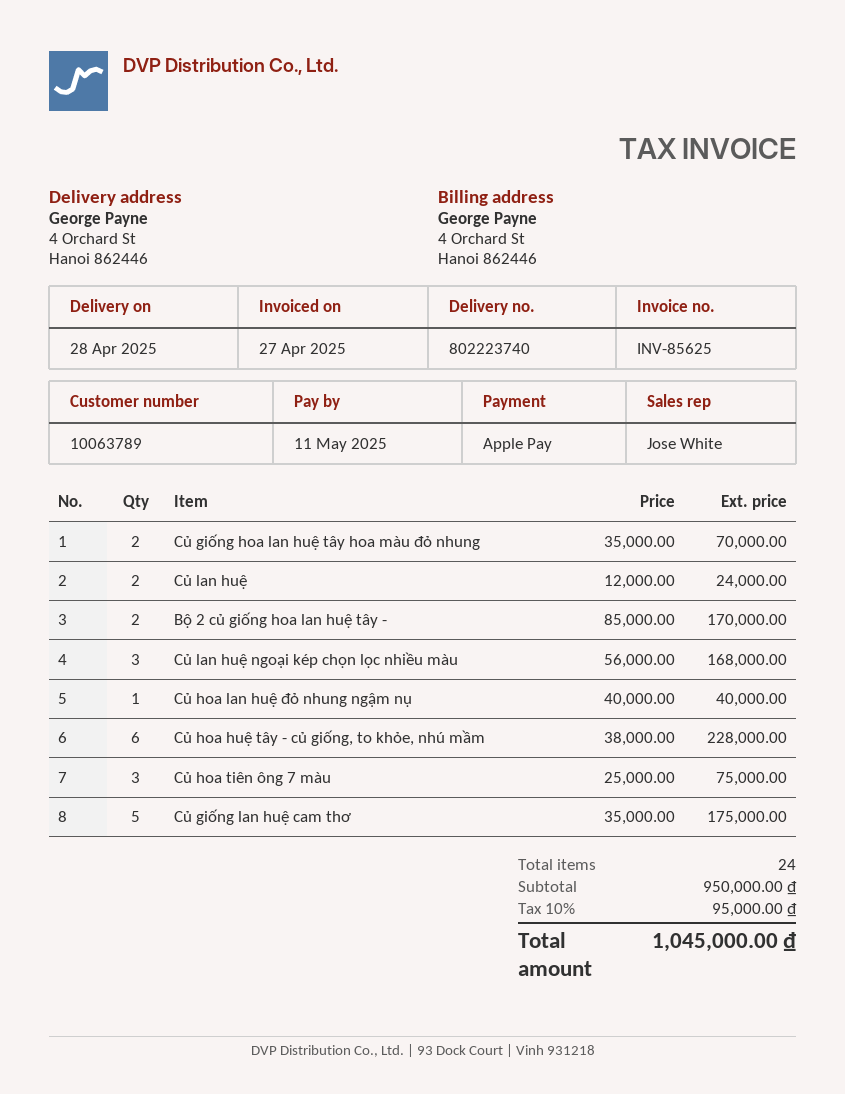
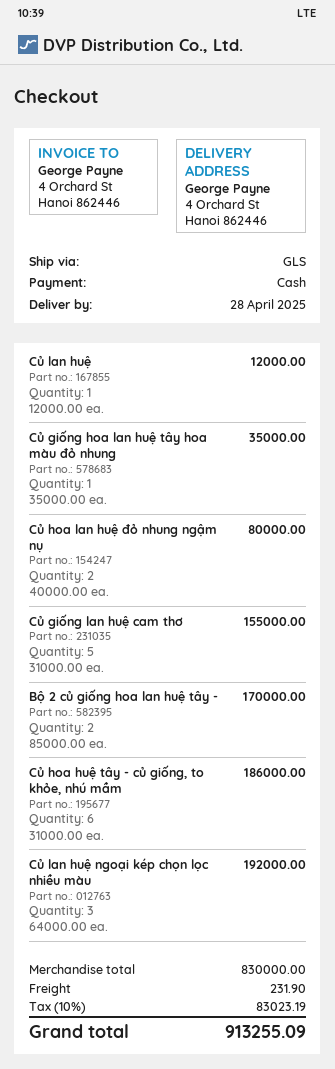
payment method: Apple Pay -> cash
Củ giống hoa lan huệ tây hoa màu đỏ nhung: 2 x 35000.00 = 70000.00 -> 1 x 35000.00 = 35000.00
Củ lan huệ: 2 x 12000.00 = 24000.00 -> 1 x 12000.00 = 12000.00
Củ lan huệ ngoại kép chọn lọc nhiều màu: 3 x 56000.00 = 168000.00 -> 3 x 64000.00 = 192000.00
Củ hoa lan huệ đỏ nhung ngậm nụ: 1 x 40000.00 = 40000.00 -> 2 x 40000.00 = 80000.00
Củ hoa huệ tây - củ giống, to khỏe, nhú mầm: 6 x 38000.00 = 228000.00 -> 6 x 31000.00 = 186000.00
Củ hoa tiên ông 7 màu: 3 x 25000.00 = 75000.00 -> none
Củ giống lan huệ cam thơ: 5 x 35000.00 = 175000.00 -> 5 x 31000.00 = 155000.00
subtotal: 950000.00 -> 830000.00
shipping: none -> 231.90
tax: 10% = 95000.00 -> 10% = 83023.19
total: 1045000.00 -> 913255.09

